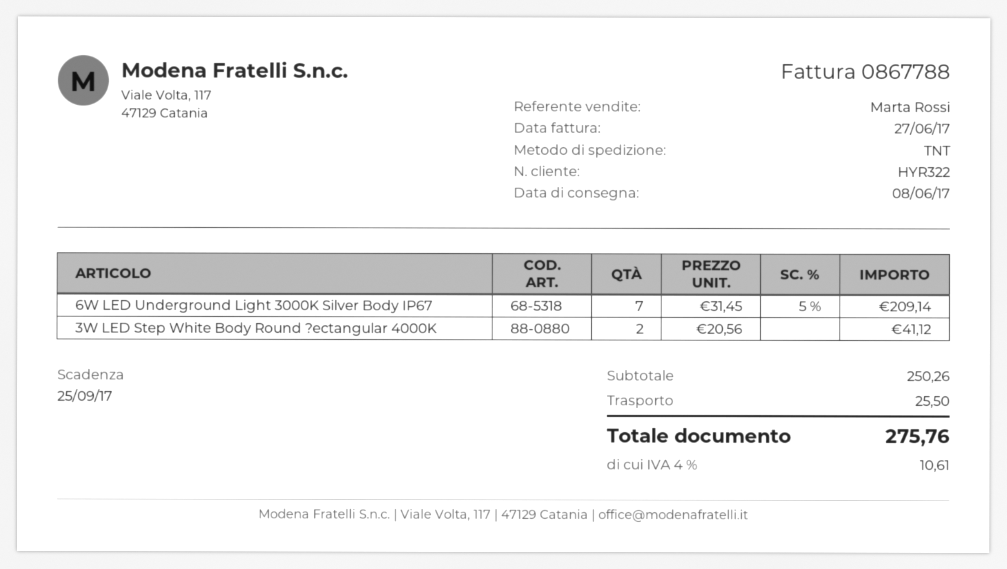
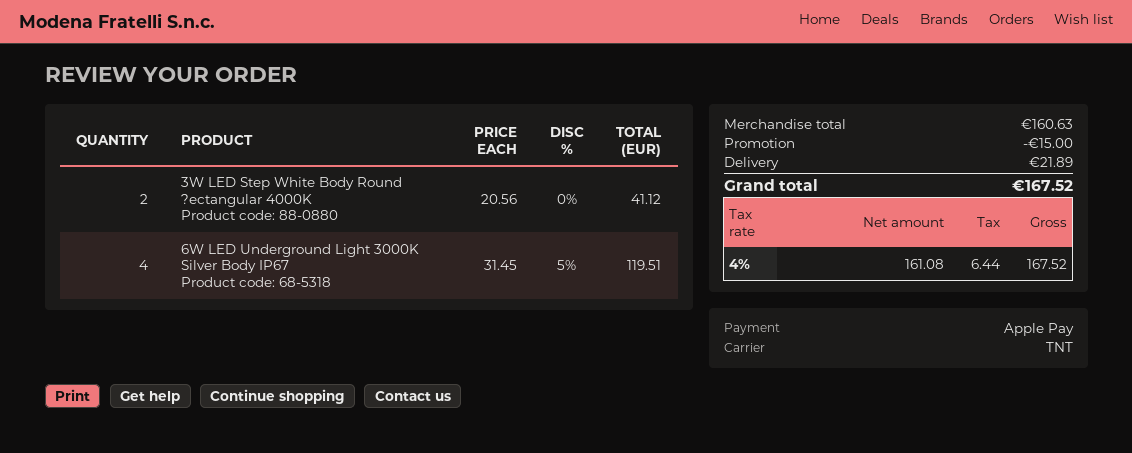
6W LED Underground Light 3000K Silver Body IP67: 7 x 31.45 - 5% = 209.14 -> 4 x 31.45 - 5% = 119.51
subtotal: 250.26 -> 160.63
discount: none -> 15.00
shipping: 25.50 -> 21.89
tax: 4% = 10.61 -> 4% = 6.44
total: 275.76 -> 167.52

